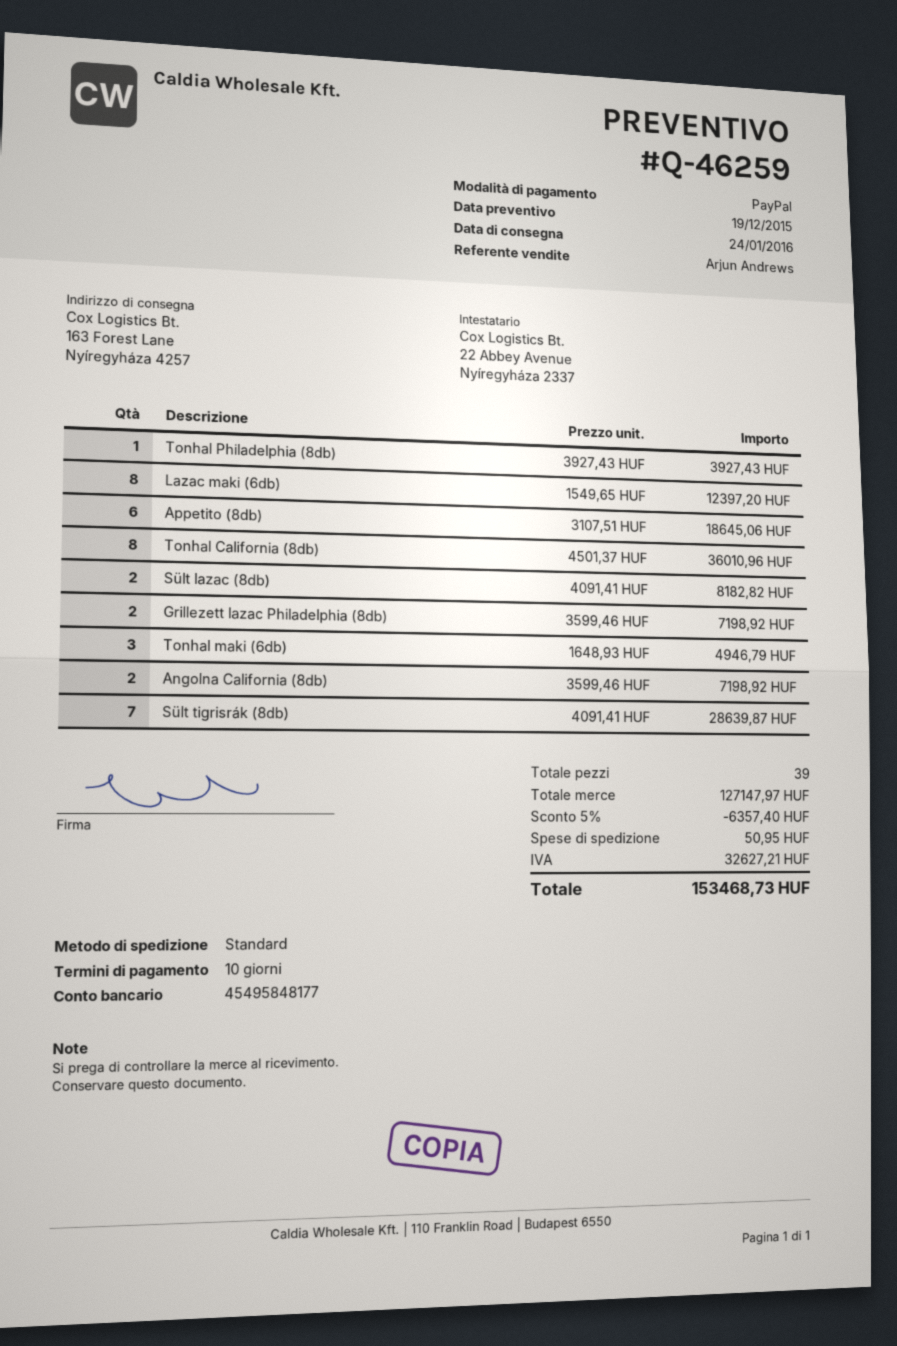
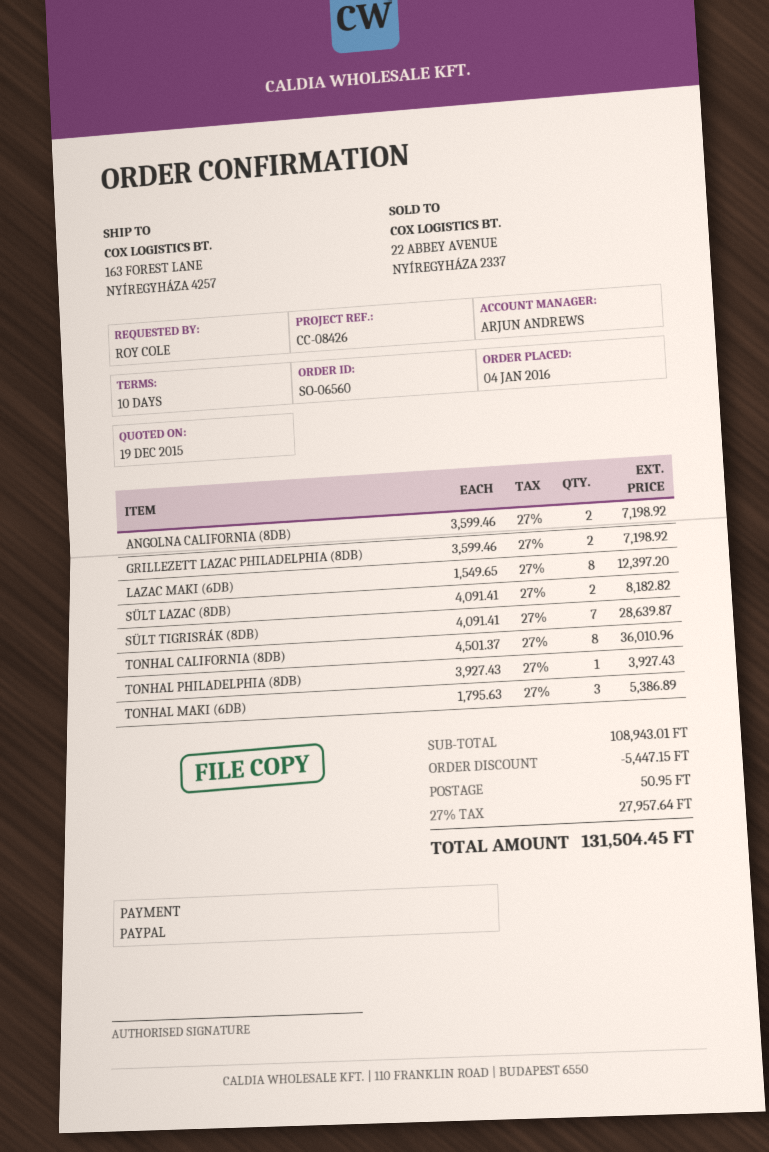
Appetito (8db): 6 x 3107.51 = 18645.06 -> none
Tonhal maki (6db): 3 x 1648.93 = 4946.79 -> 3 x 1795.63 = 5386.89
subtotal: 127147.97 -> 108943.01
discount: 6357.40 -> 5447.15
tax: 32627.21 -> 27957.64
total: 153468.73 -> 131504.45

